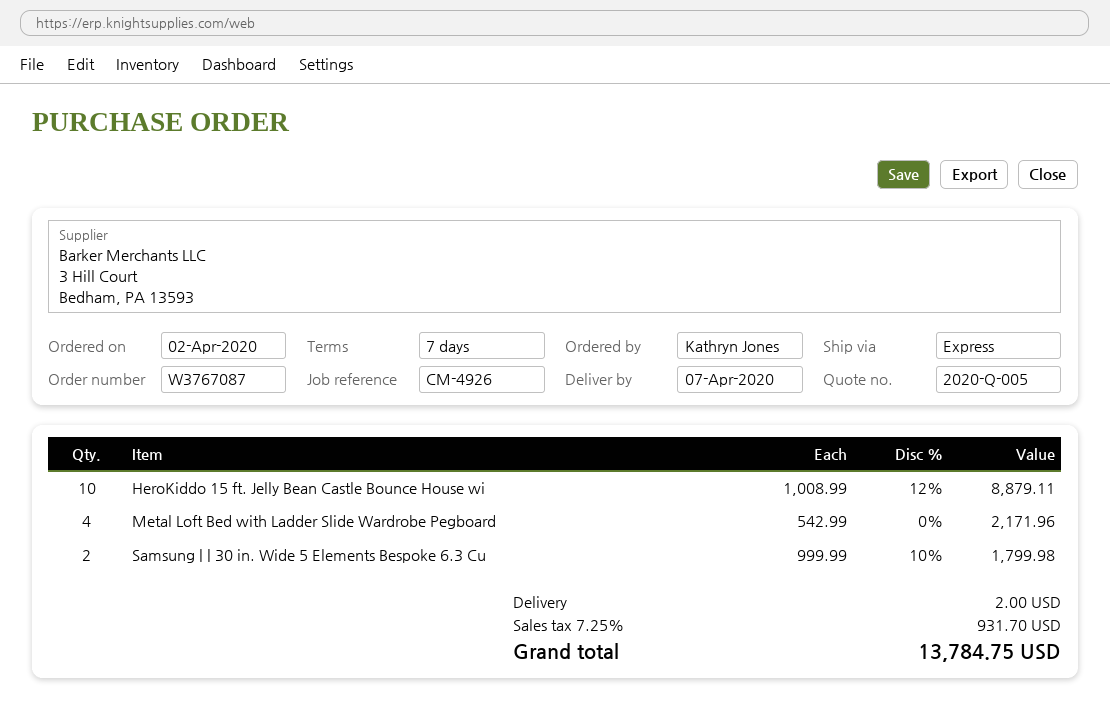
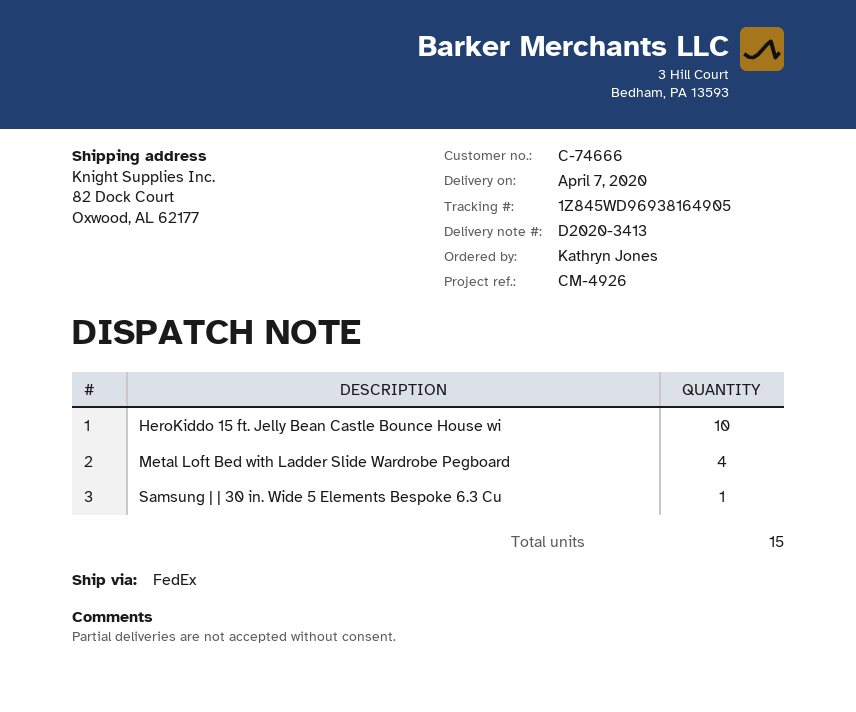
shipping method: express -> FedEx
Samsung | | 30 in. Wide 5 Elements Bespoke 6.3 Cu: 2 -> 1

